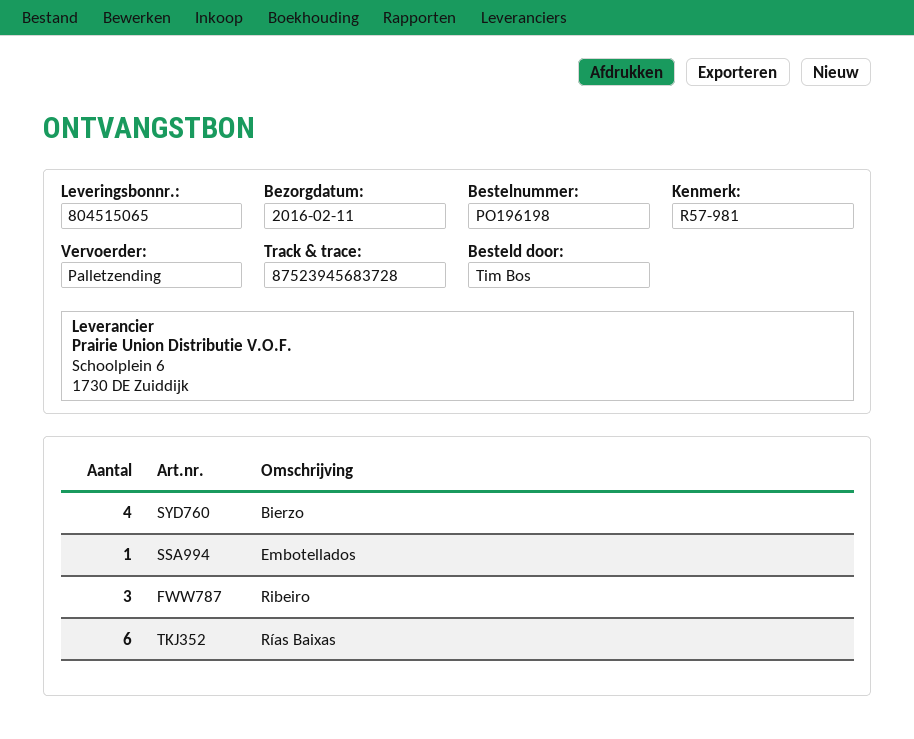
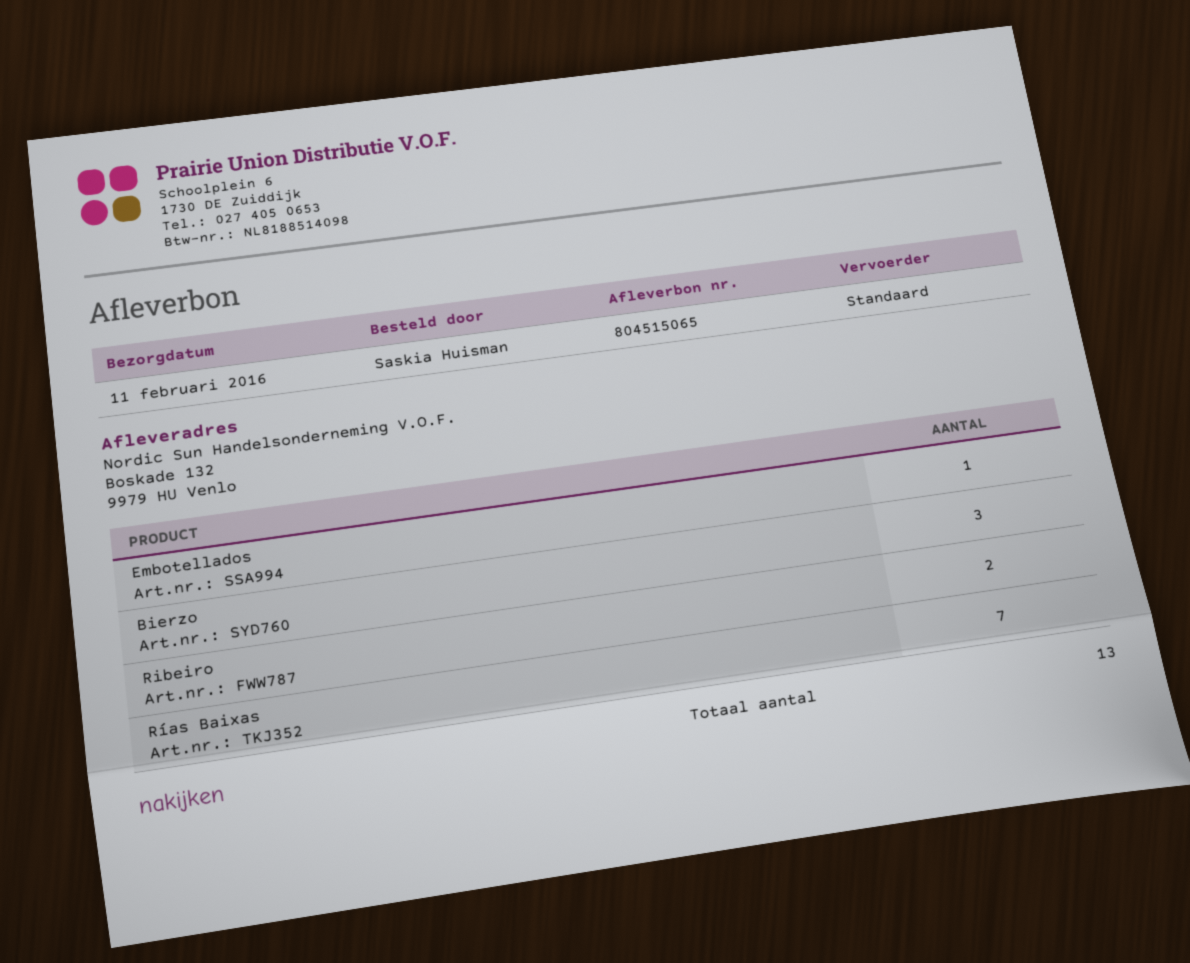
ordered by: Tim Bos -> Saskia Huisman
shipping method: pallet freight -> standard
Bierzo: 4 -> 3
Ribeiro: 3 -> 2
Rías Baixas: 6 -> 7

